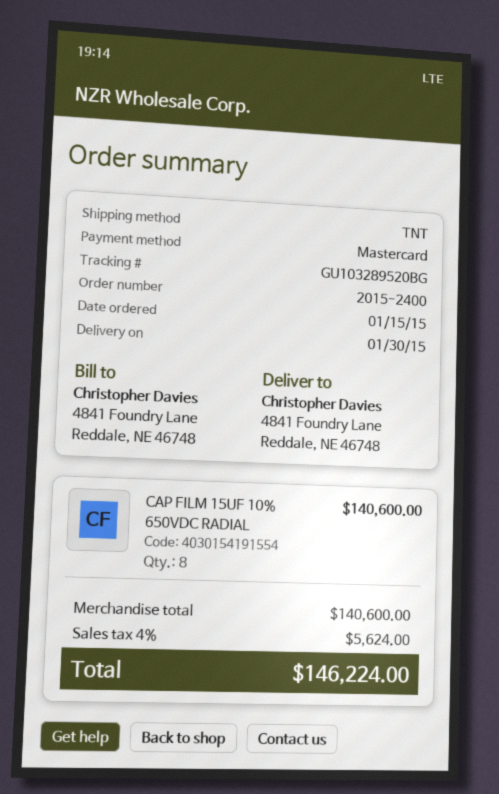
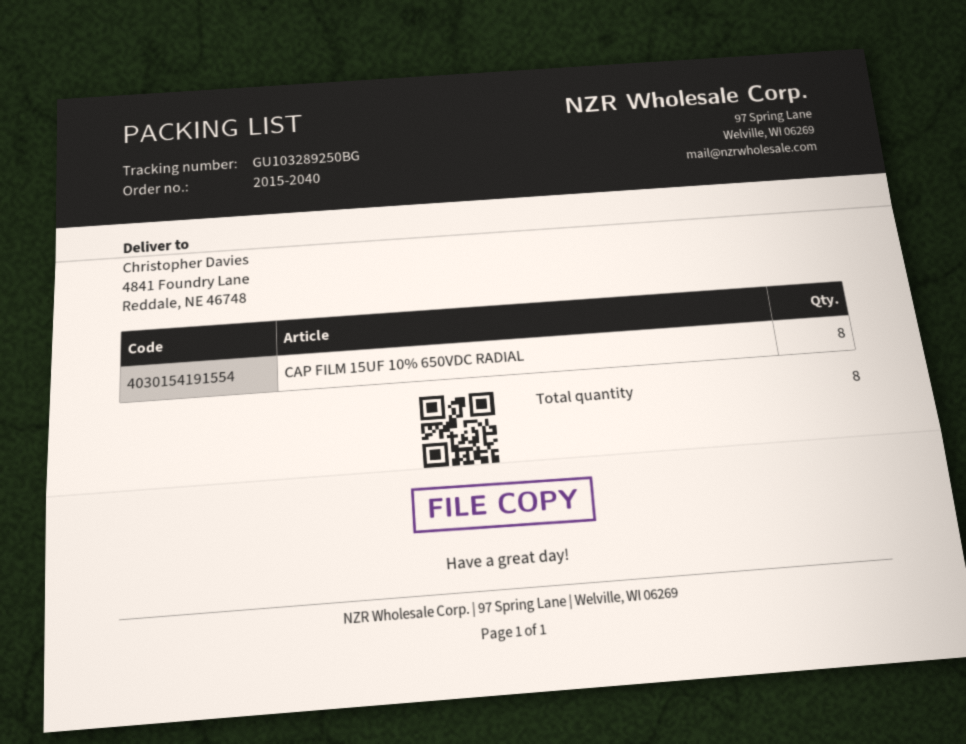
order number: 2015-2400 -> 2015-2040
tracking number: GU103289520BG -> GU103289250BG

